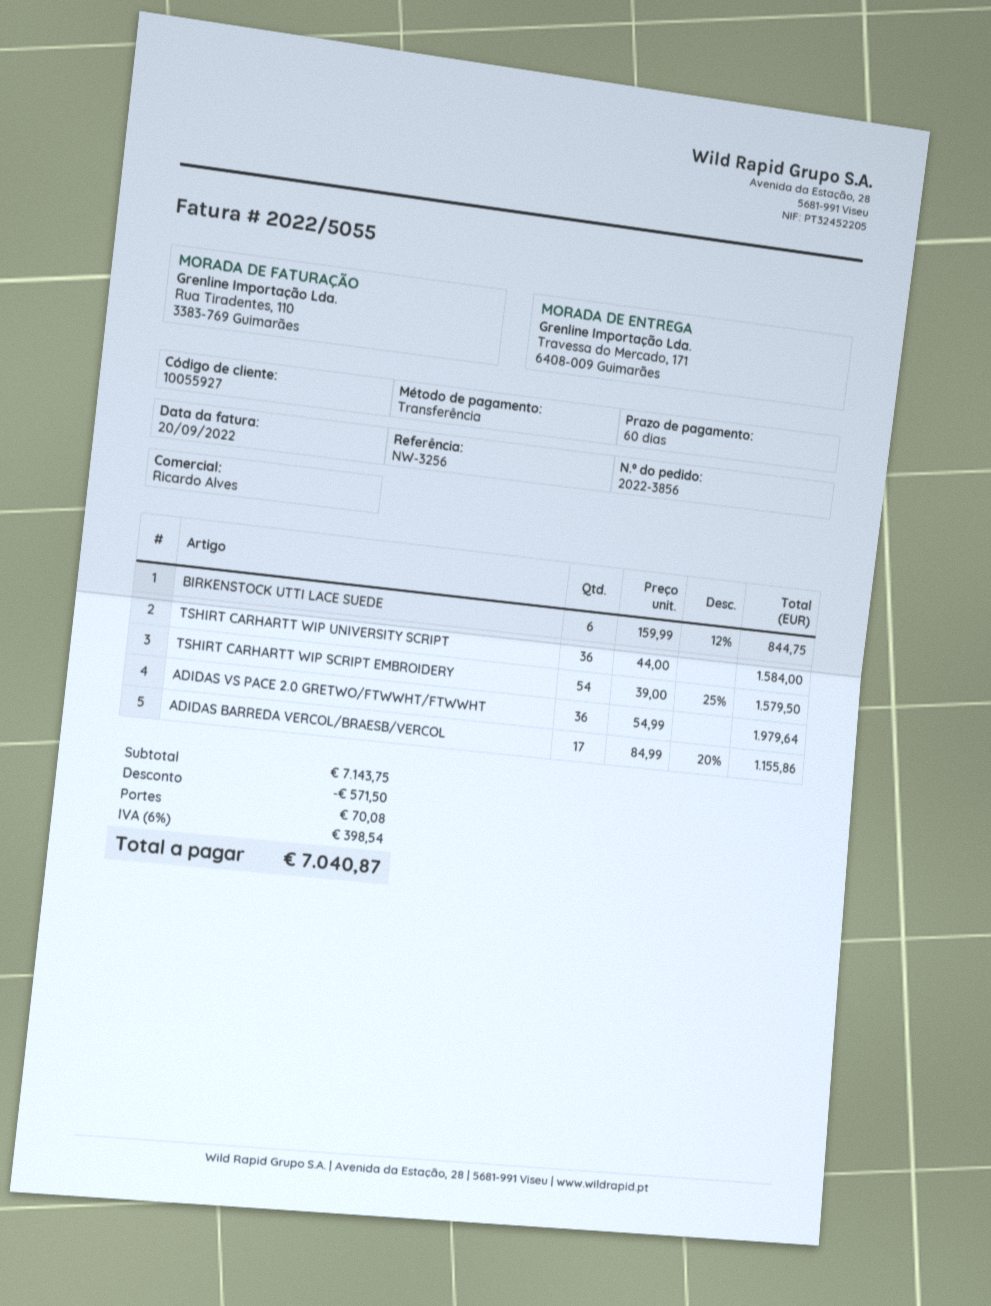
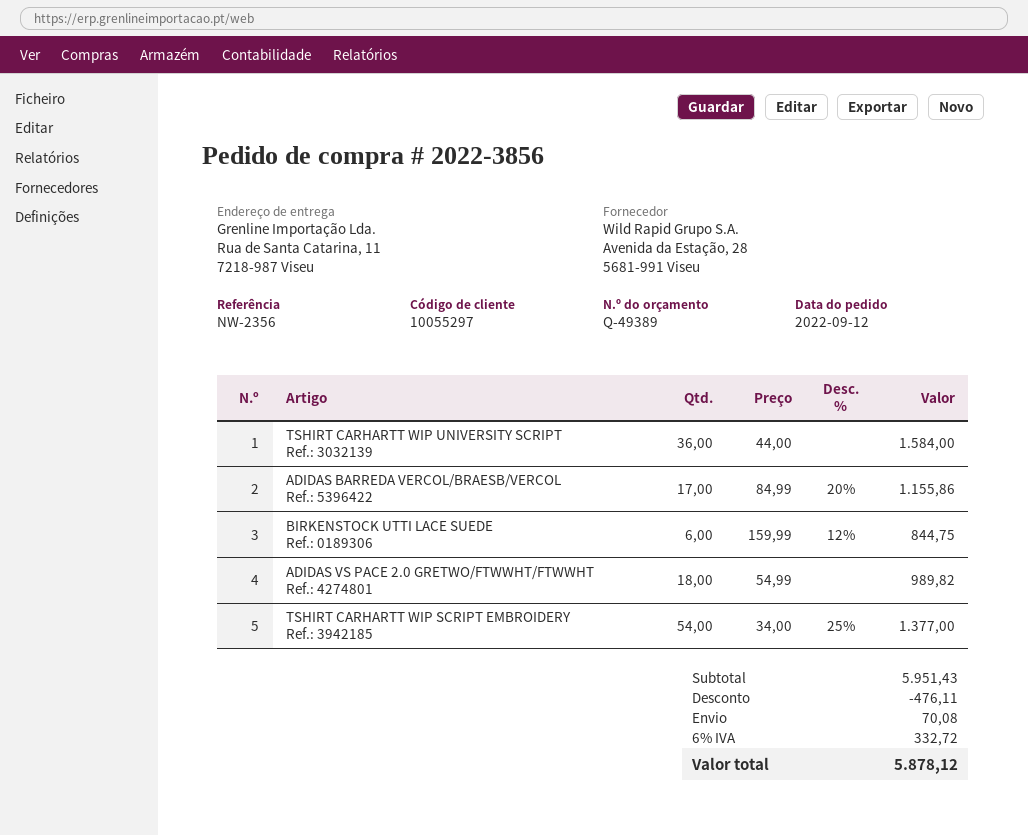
customer number: 10055927 -> 10055297
reference: NW-3256 -> NW-2356
ship to: Travessa do Mercado, 171, 6408-009 Guimarães -> Rua de Santa Catarina, 11, 7218-987 Viseu
TSHIRT CARHARTT WIP SCRIPT EMBROIDERY: 54 x 39.00 - 25% = 1579.50 -> 54 x 34.00 - 25% = 1377.00
ADIDAS VS PACE 2.0 GRETWO/FTWWHT/FTWWHT: 36 x 54.99 = 1979.64 -> 18 x 54.99 = 989.82
subtotal: 7143.75 -> 5951.43
discount: 571.50 -> 476.11
tax: 6% = 398.54 -> 6% = 332.72
total: 7040.87 -> 5878.12

